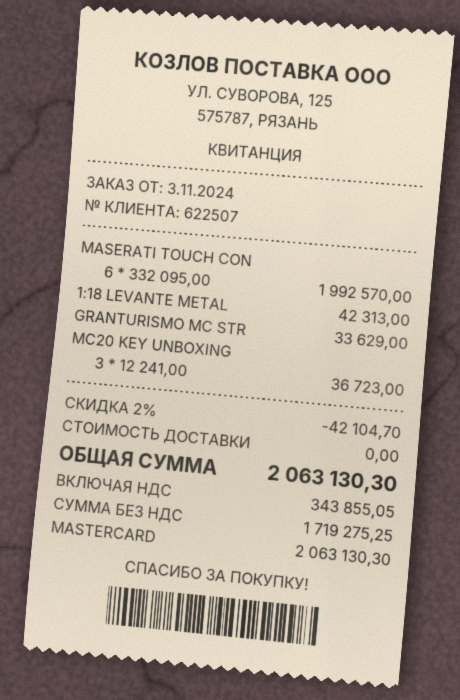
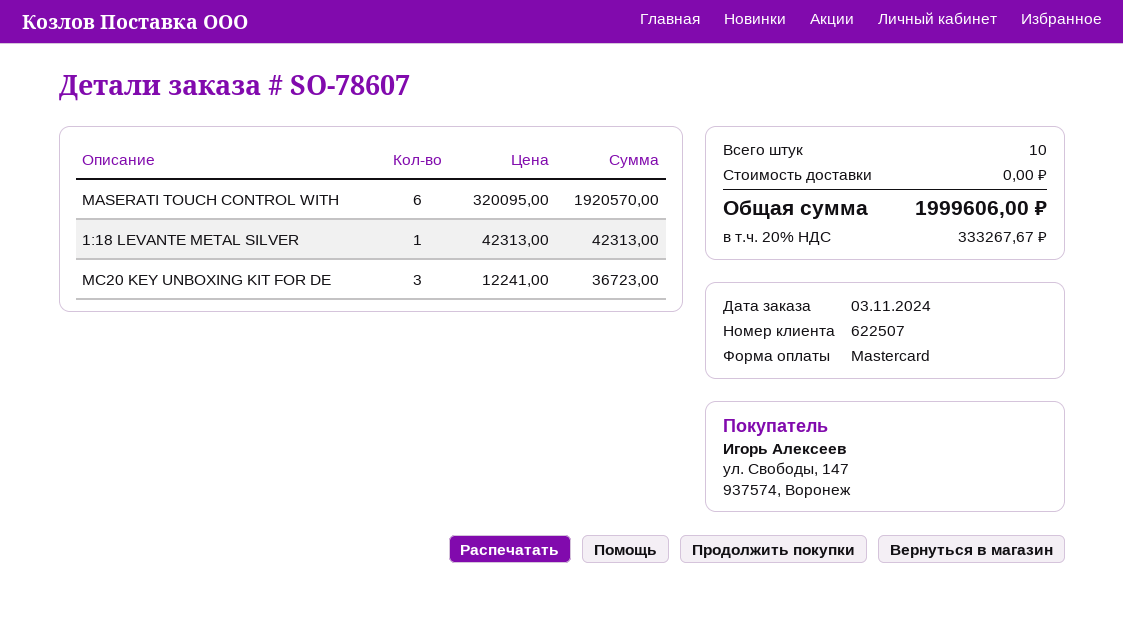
MASERATI TOUCH CON: 6 x 332095.00 = 1992570.00 -> 6 x 320095.00 = 1920570.00
GRANTURISMO MC STR: 1 x 33629.00 = 33629.00 -> none
discount: 2% = 42104.70 -> none
tax: 343855.05 -> 333267.67
total: 2063130.30 -> 1999606.00

